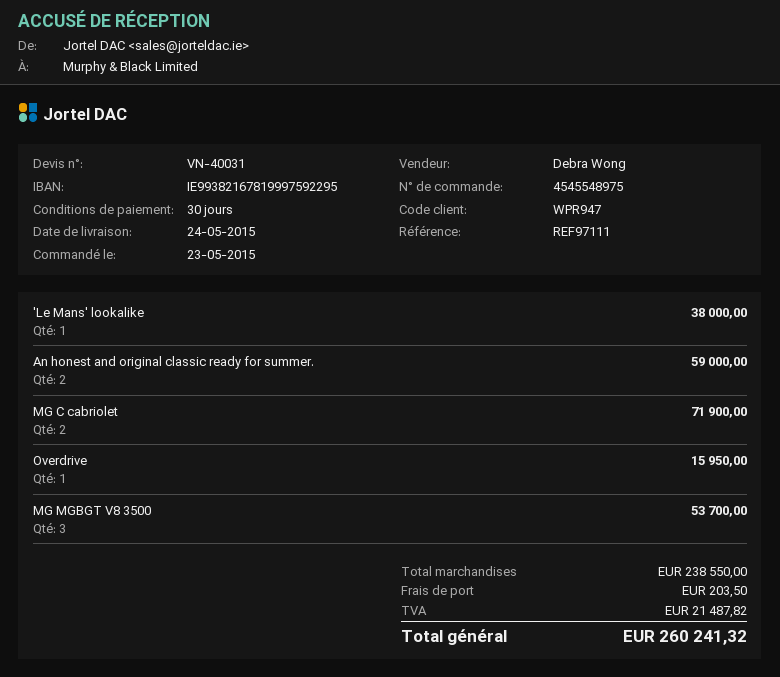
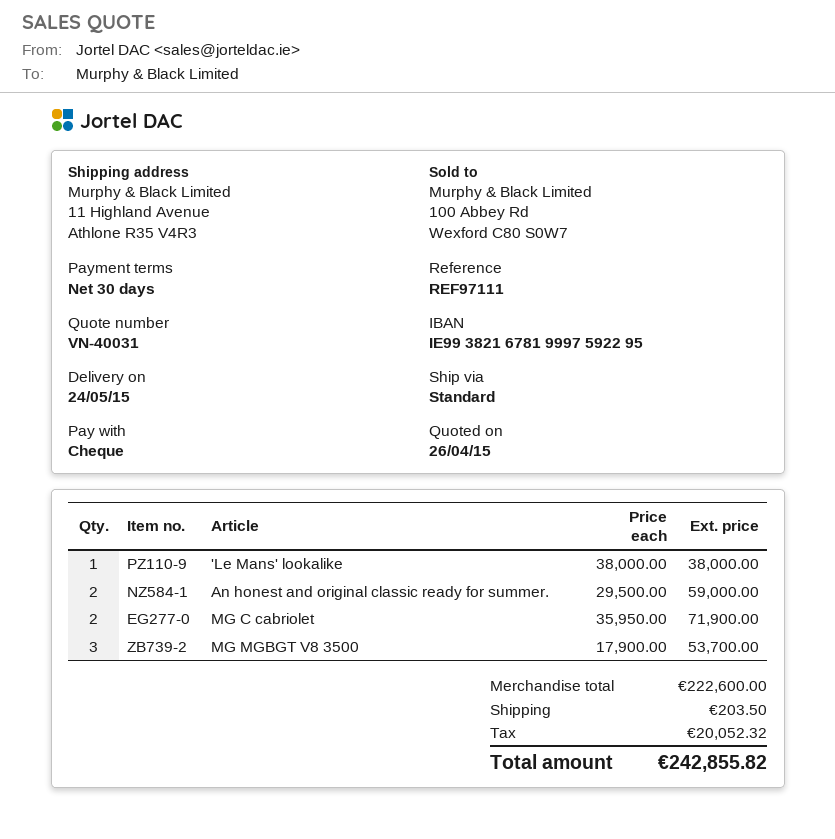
Overdrive: 1 for 15950.00 -> none
subtotal: 238550.00 -> 222600.00
tax: 21487.82 -> 20052.32
total: 260241.32 -> 242855.82

